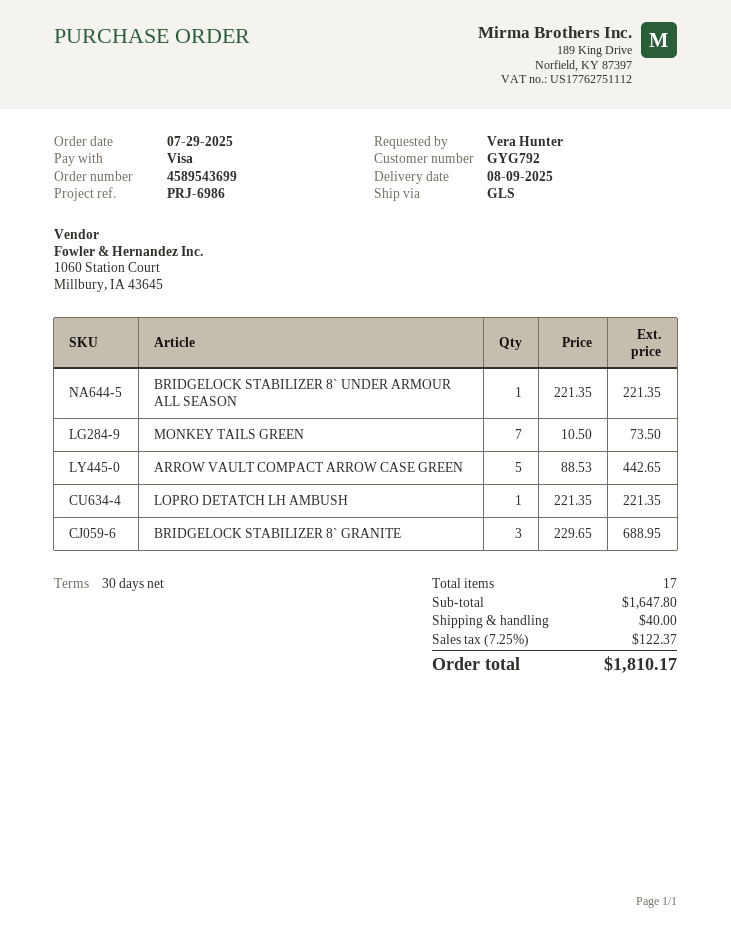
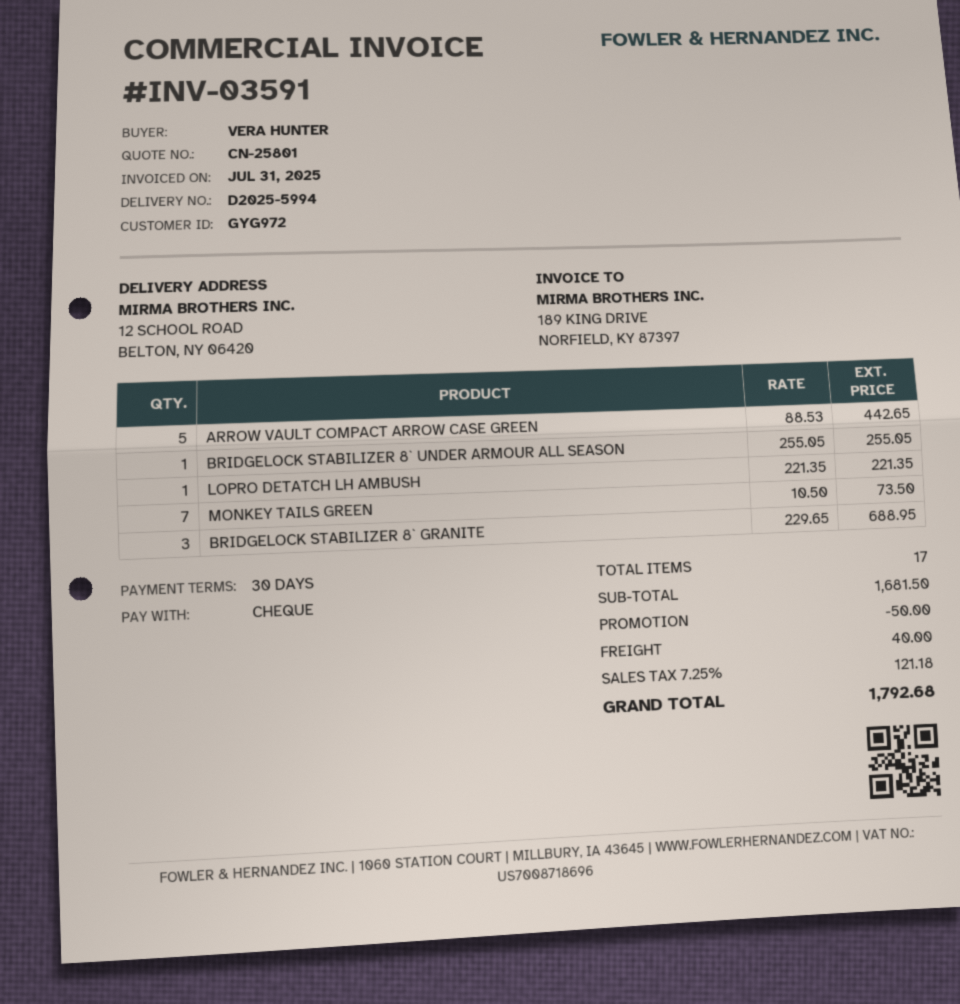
customer number: GYG792 -> GYG972
payment method: Visa -> cheque
BRIDGELOCK STABILIZER 8` UNDER ARMOUR ALL SEASON: 1 x 221.35 = 221.35 -> 1 x 255.05 = 255.05
subtotal: 1647.80 -> 1681.50
discount: none -> 50.00
tax: 7.25% = 122.37 -> 7.25% = 121.18
total: 1810.17 -> 1792.68

